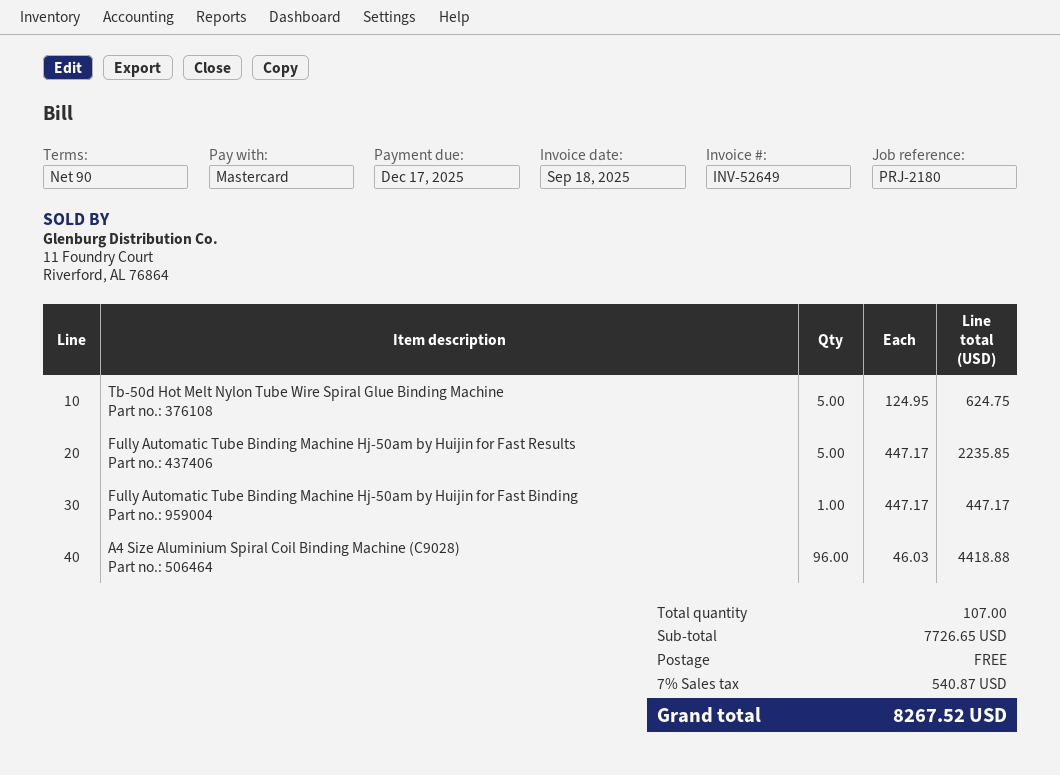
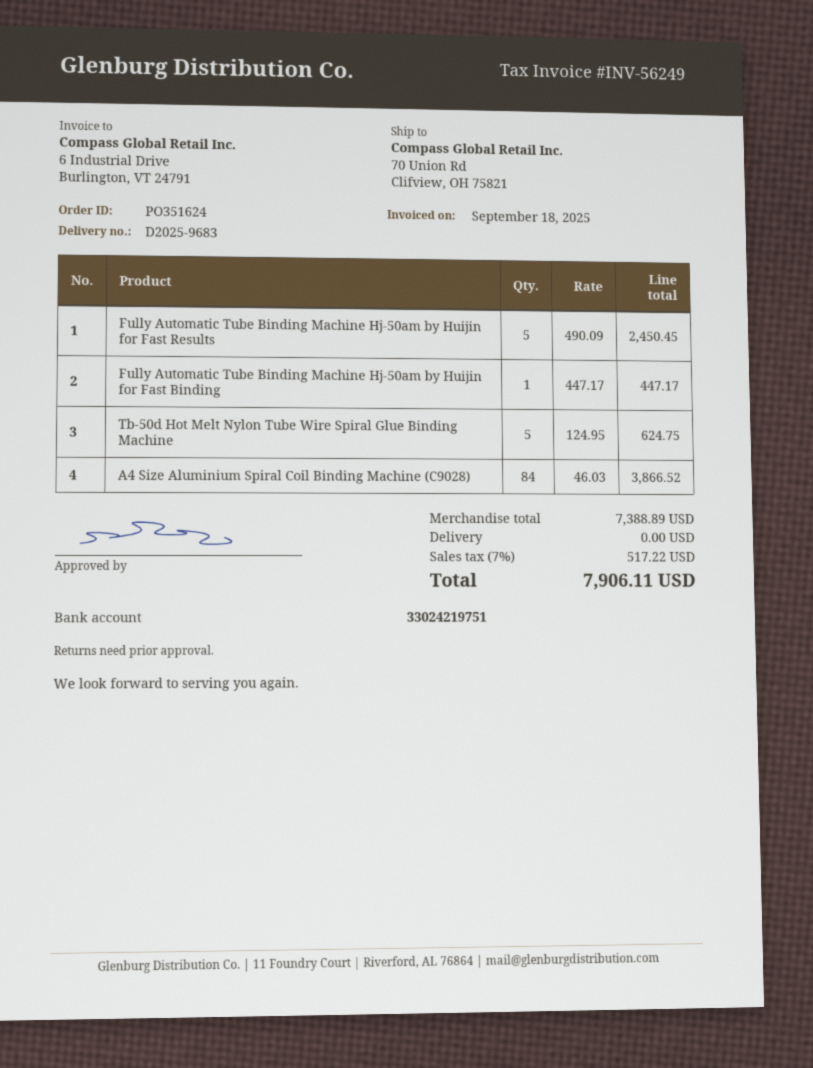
invoice number: INV-52649 -> INV-56249
Fully Automatic Tube Binding Machine Hj-50am by Huijin for Fast Results: 5 x 447.17 = 2235.85 -> 5 x 490.09 = 2450.45
A4 Size Aluminium Spiral Coil Binding Machine (C9028): 96 x 46.03 = 4418.88 -> 84 x 46.03 = 3866.52
subtotal: 7726.65 -> 7388.89
tax: 7% = 540.87 -> 7% = 517.22
total: 8267.52 -> 7906.11

